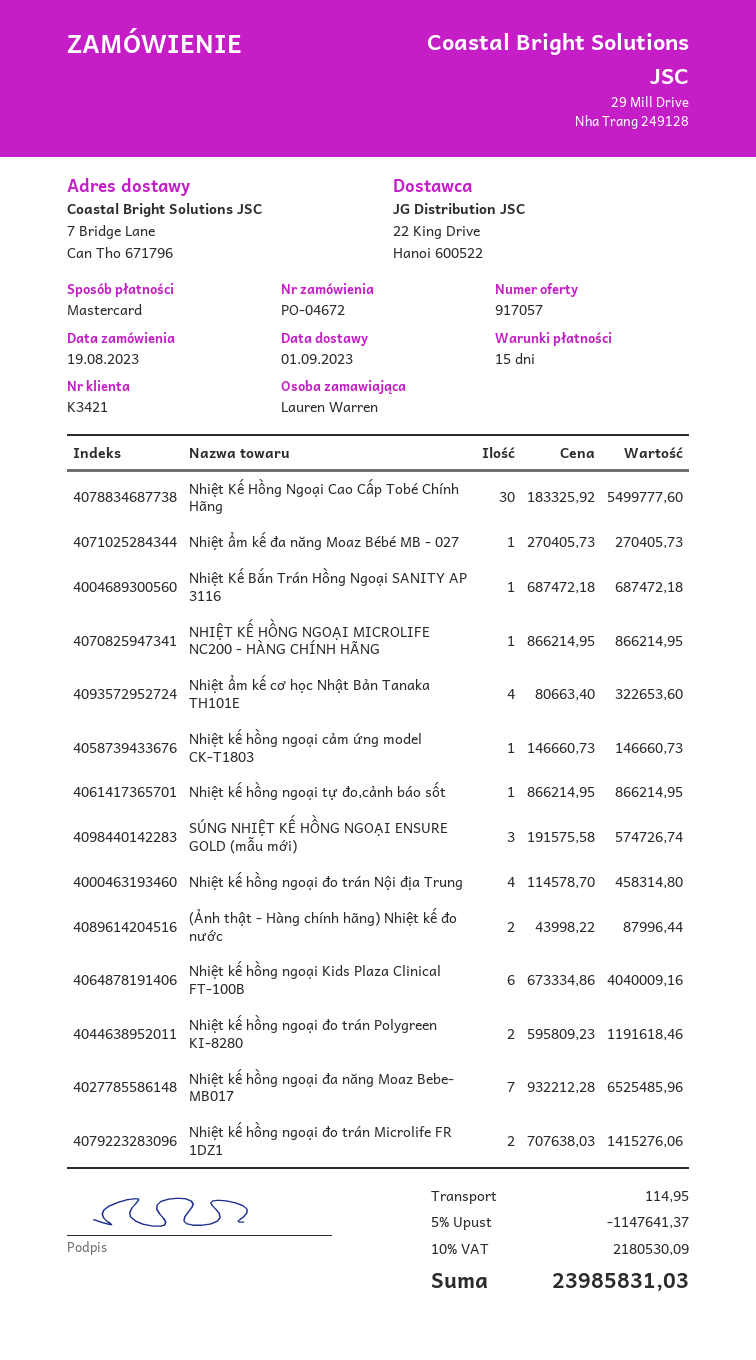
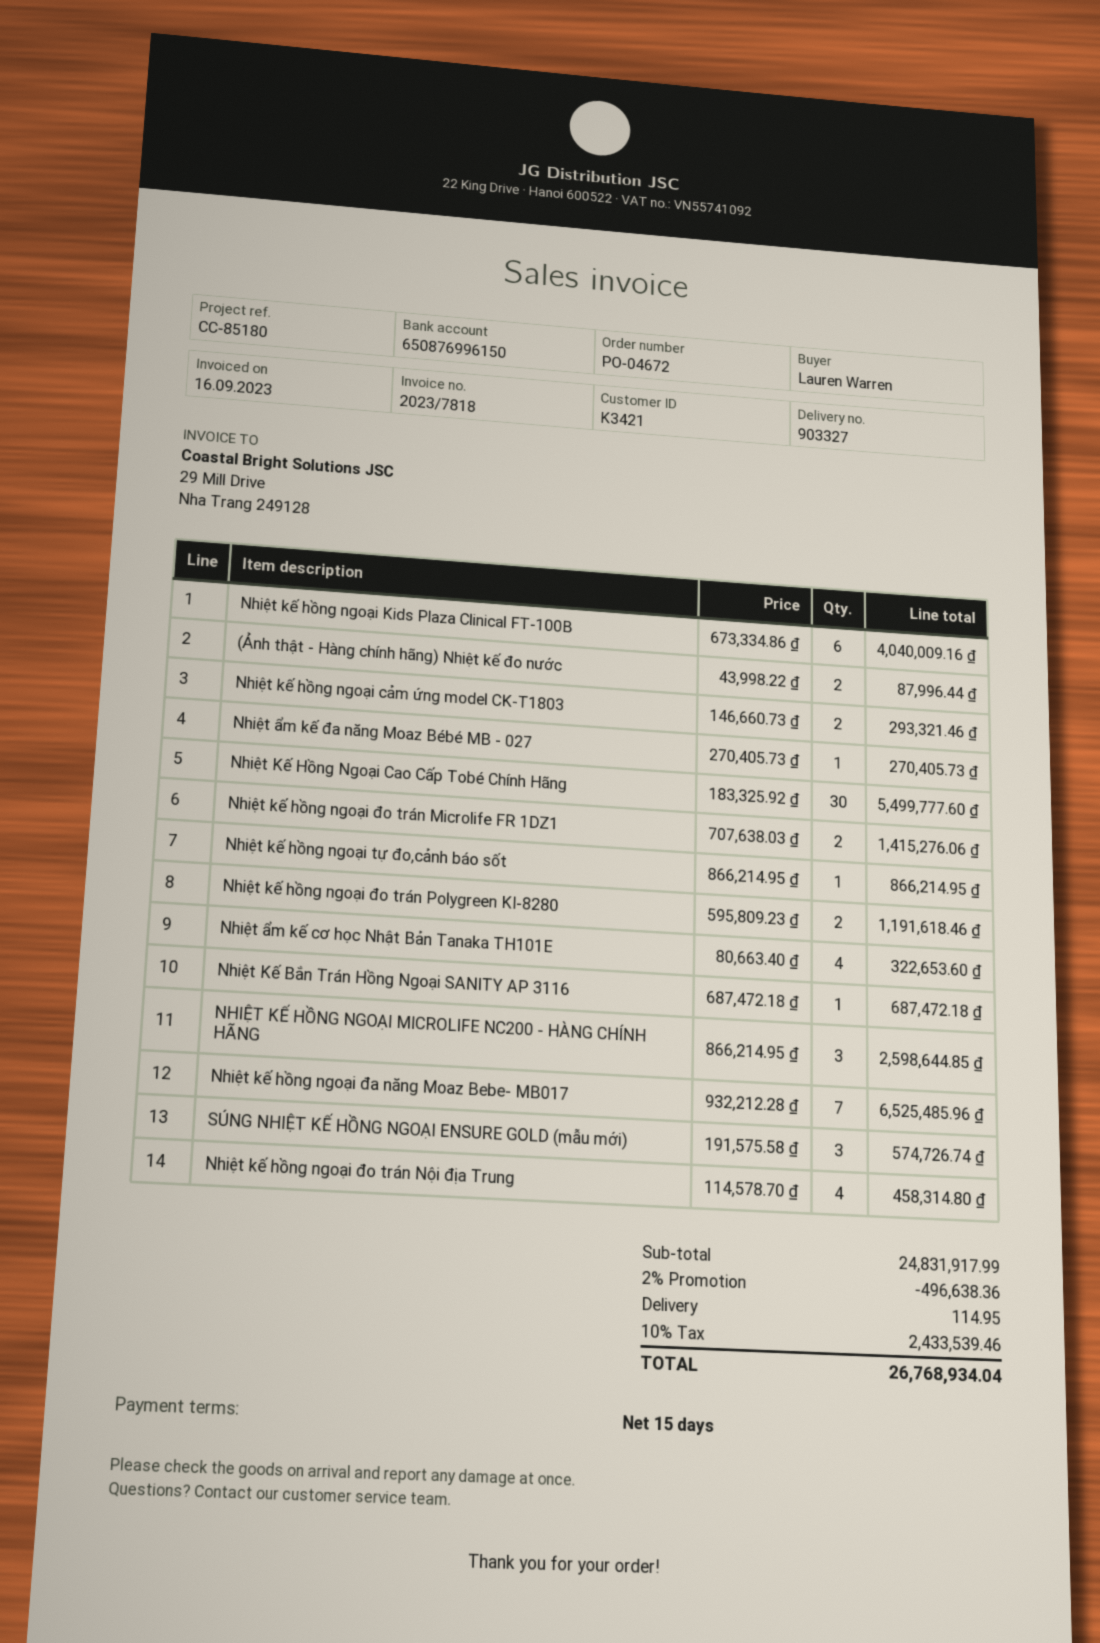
NHIỆT KẾ HỒNG NGOẠI MICROLIFE NC200 - HÀNG CHÍNH HÃNG: 1 x 866214.95 = 866214.95 -> 3 x 866214.95 = 2598644.85
Nhiệt kế hồng ngoại cảm ứng model CK-T1803: 1 x 146660.73 = 146660.73 -> 2 x 146660.73 = 293321.46
discount: 5% = 1147641.37 -> 2% = 496638.36
tax: 10% = 2180530.09 -> 10% = 2433539.46
total: 23985831.03 -> 26768934.04

